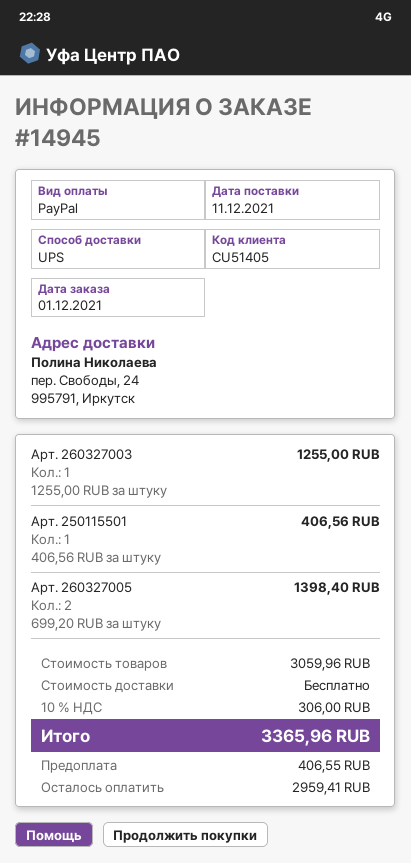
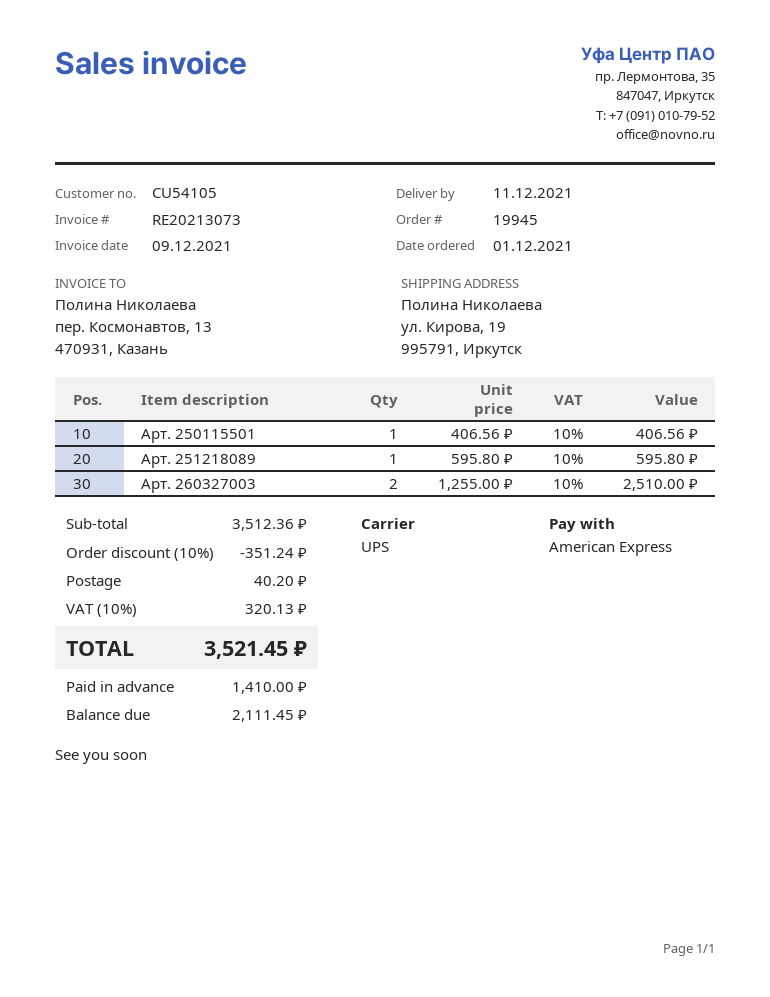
order number: 14945 -> 19945
customer number: CU51405 -> CU54105
payment method: PayPal -> American Express
ship to: пер. Свободы, 24, 995791, Иркутск -> ул. Кирова, 19, 995791, Иркутск
Арт. 260327003: 1 x 1255.00 = 1255.00 -> 2 x 1255.00 = 2510.00
Арт. 260327005: 2 x 699.20 = 1398.40 -> none
Арт. 251218089: none -> 1 x 595.80 = 595.80
subtotal: 3059.96 -> 3512.36
discount: none -> 10% = 351.24
shipping: 0.00 -> 40.20
tax: 10% = 306.00 -> 10% = 320.13
total: 3365.96 -> 3521.45
deposit: 406.55 -> 1410.00
balance: 2959.41 -> 2111.45

